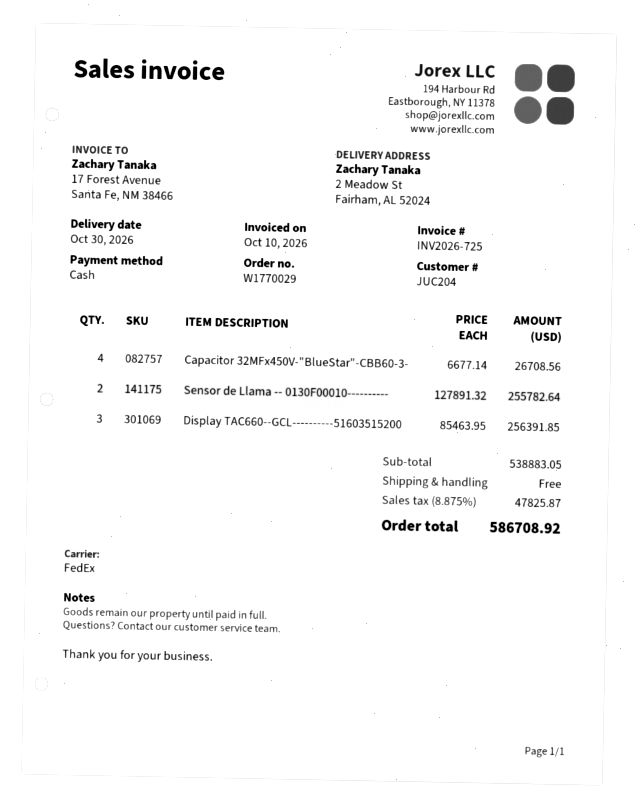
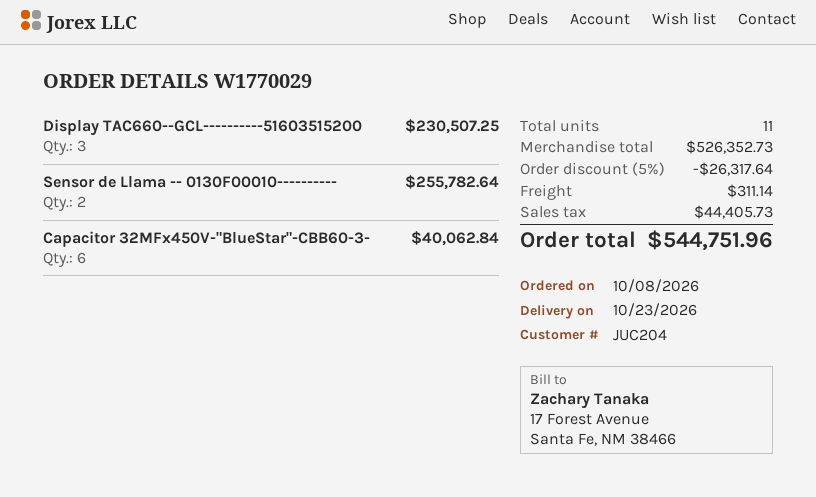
delivery date: 2026-10-30 -> 2026-10-23
Capacitor 32MFx450V-"BlueStar"-CBB60-3-: 4 for 26708.56 -> 6 for 40062.84
Display TAC660--GCL----------51603515200: 3 for 256391.85 -> 3 for 230507.25
subtotal: 538883.05 -> 526352.73
discount: none -> 5% = 26317.64
shipping: 0.00 -> 311.14
tax: 47825.87 -> 44405.73
total: 586708.92 -> 544751.96

